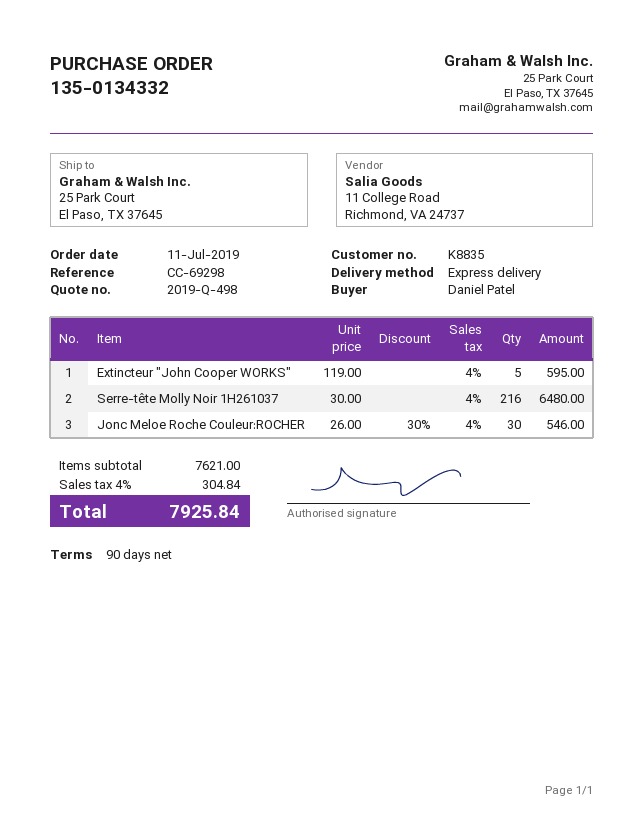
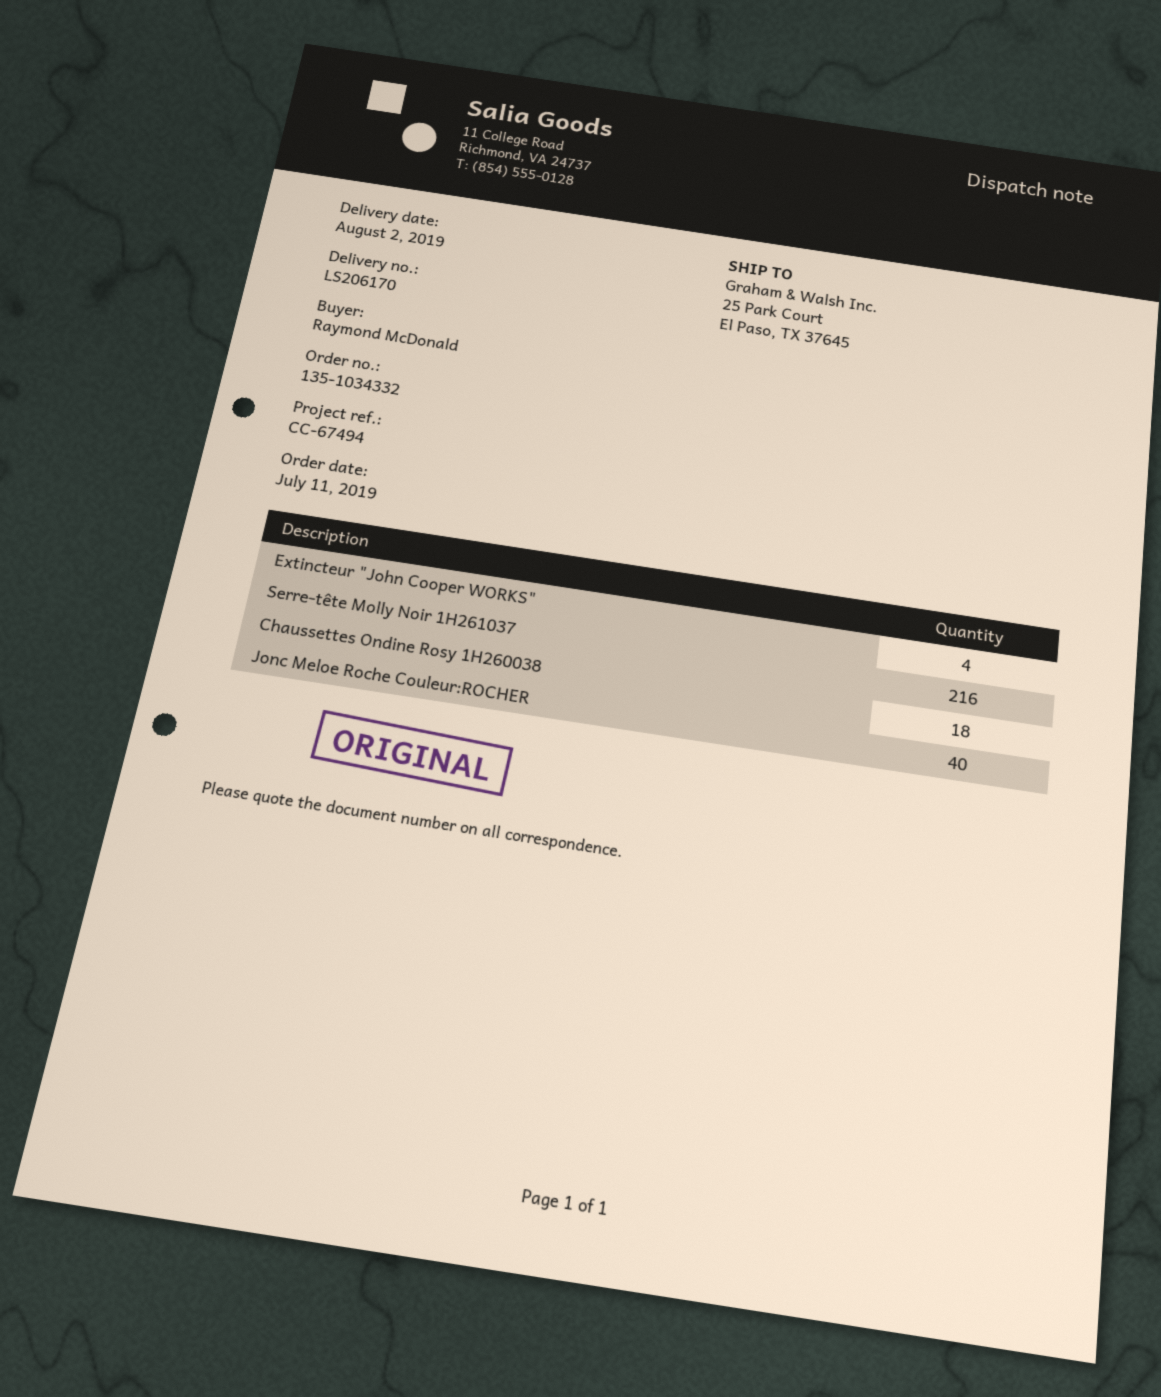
order number: 135-0134332 -> 135-1034332
reference: CC-69298 -> CC-67494
ordered by: Daniel Patel -> Raymond McDonald
Extincteur "John Cooper WORKS": 5 -> 4
Jonc Meloe Roche Couleur:ROCHER: 30 -> 40
Chaussettes Ondine Rosy 1H260038: none -> 18

